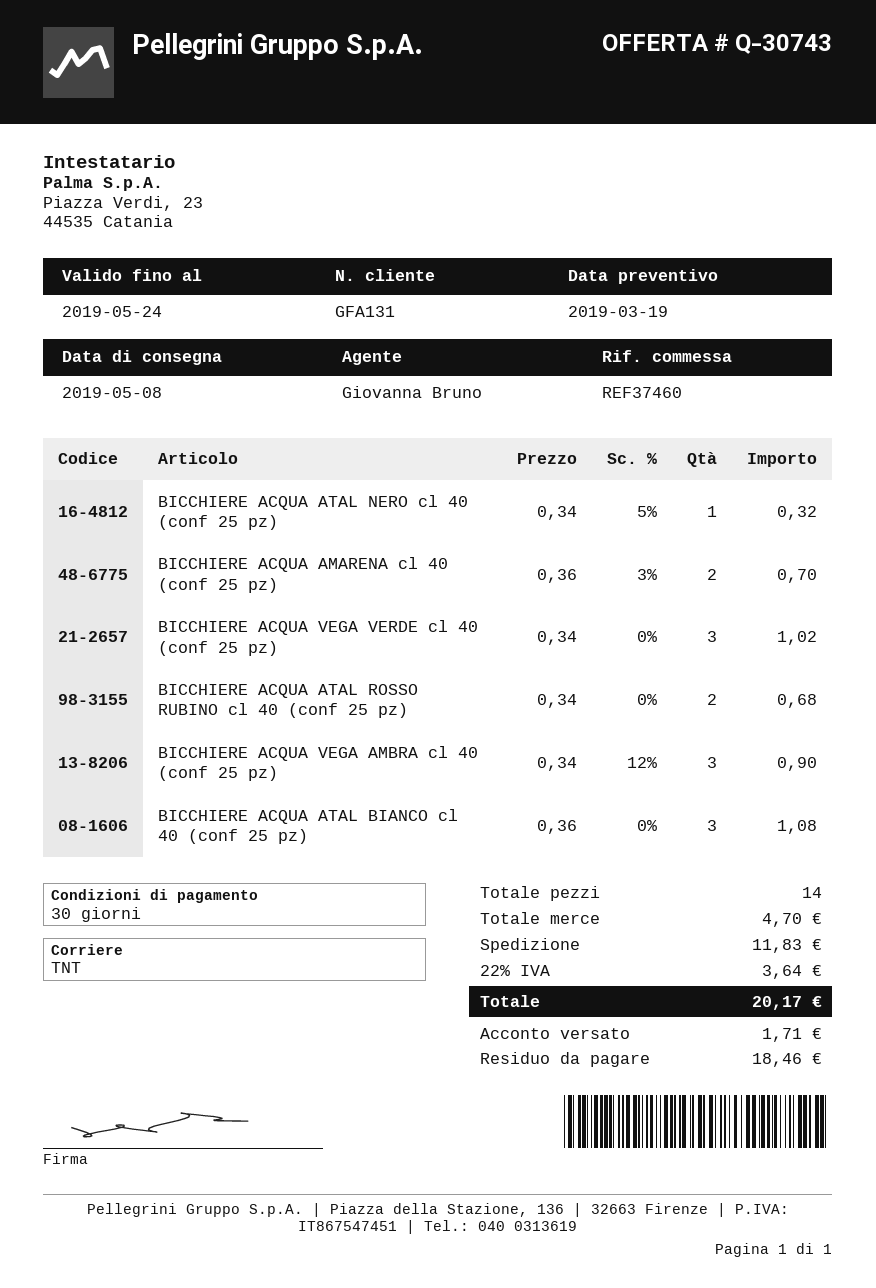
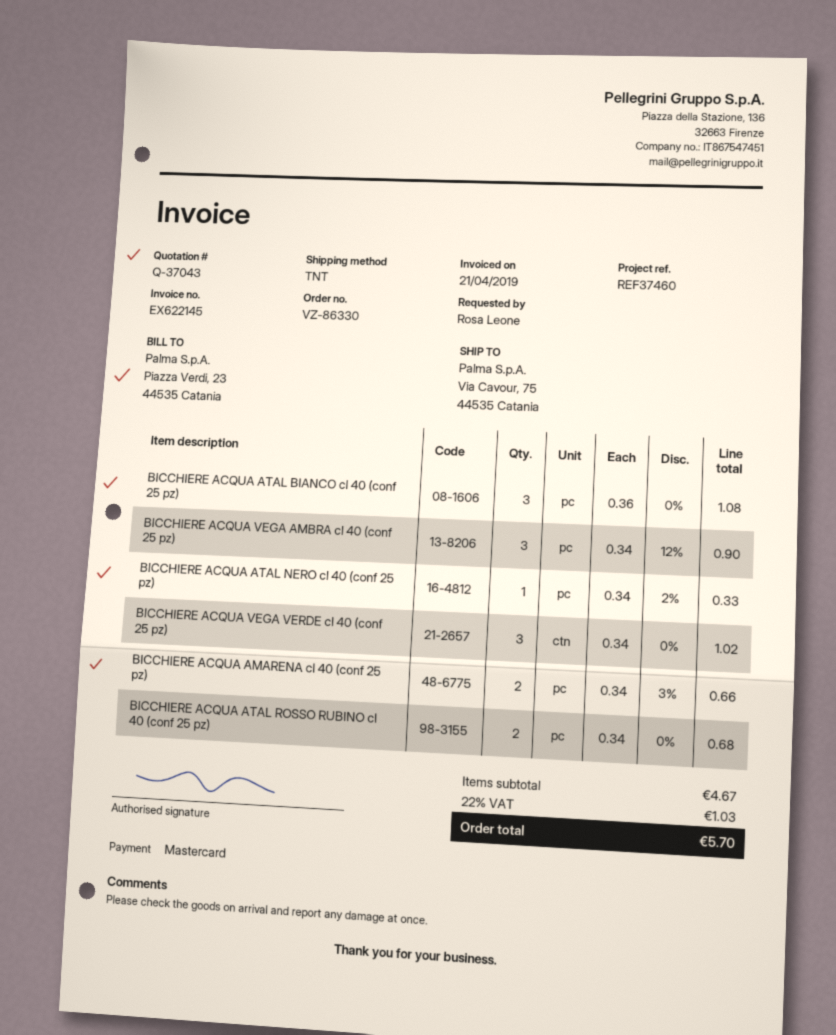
quote number: Q-30743 -> Q-37043
BICCHIERE ACQUA ATAL NERO cl 40 (conf 25 pz): 1 x 0.34 - 5% = 0.32 -> 1 x 0.34 - 2% = 0.33
BICCHIERE ACQUA AMARENA cl 40 (conf 25 pz): 2 x 0.36 - 3% = 0.70 -> 2 x 0.34 - 3% = 0.66
subtotal: 4.70 -> 4.67
shipping: 11.83 -> none
tax: 22% = 3.64 -> 22% = 1.03
total: 20.17 -> 5.70

